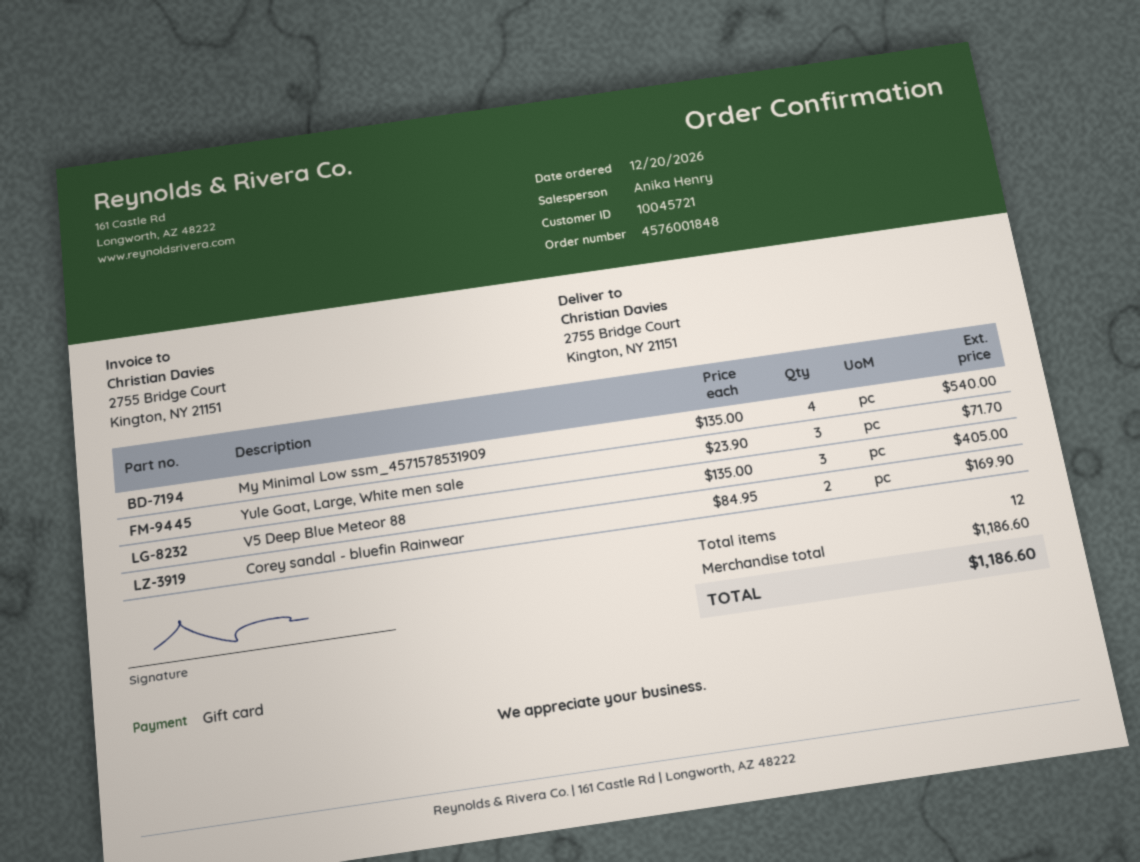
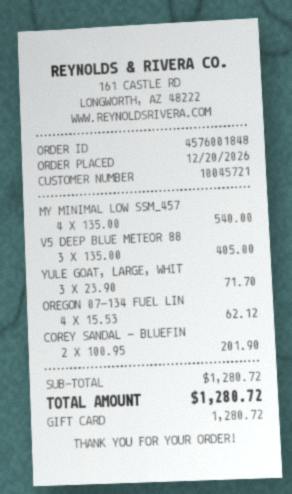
Corey sandal - bluefin Rainwear: 2 x 84.95 = 169.90 -> 2 x 100.95 = 201.90
OREGON 07-134 FUEL LIN: none -> 4 x 15.53 = 62.12
subtotal: 1186.60 -> 1280.72
total: 1186.60 -> 1280.72

